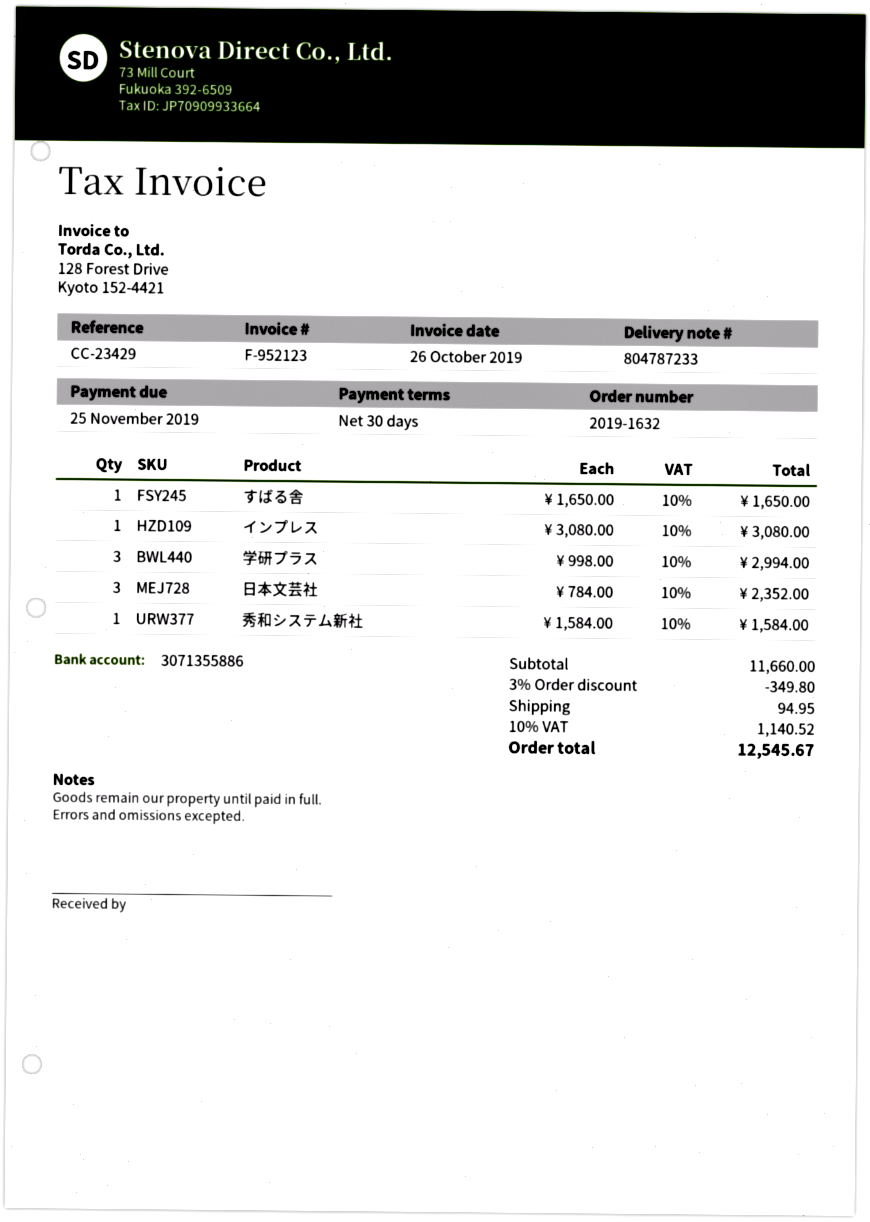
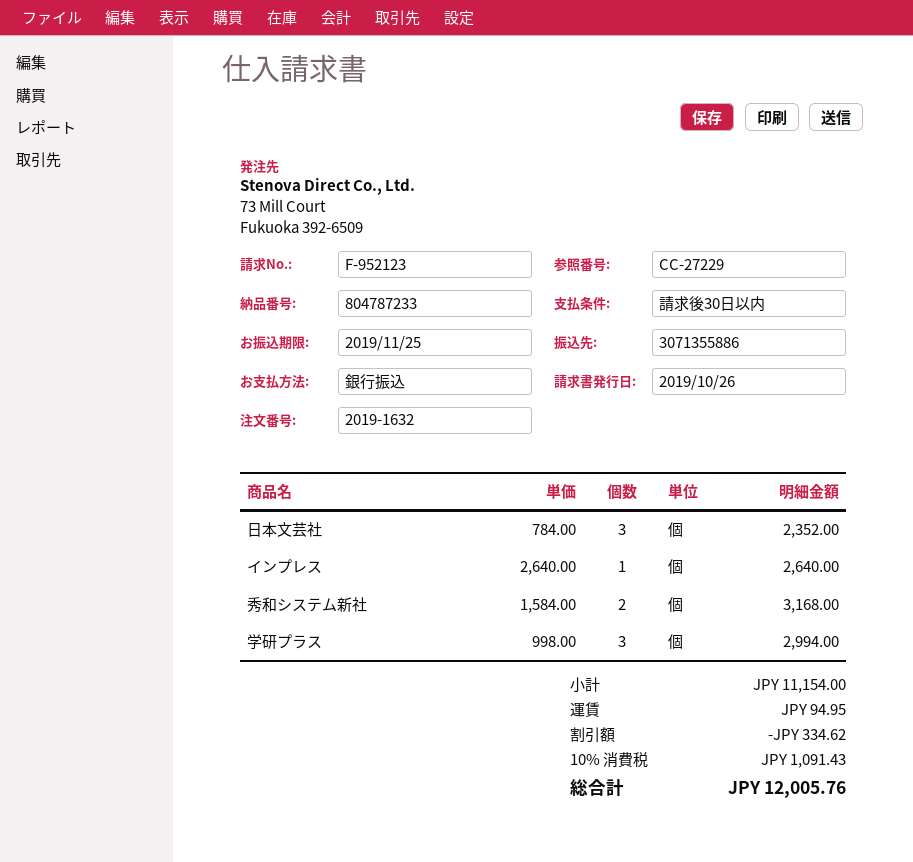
reference: CC-23429 -> CC-27229
すばる舎: 1 x 1650.00 = 1650.00 -> none
インプレス: 1 x 3080.00 = 3080.00 -> 1 x 2640.00 = 2640.00
秀和システム新社: 1 x 1584.00 = 1584.00 -> 2 x 1584.00 = 3168.00
subtotal: 11660.00 -> 11154.00
discount: 349.80 -> 334.62
tax: 10% = 1140.52 -> 10% = 1091.43
total: 12545.67 -> 12005.76

